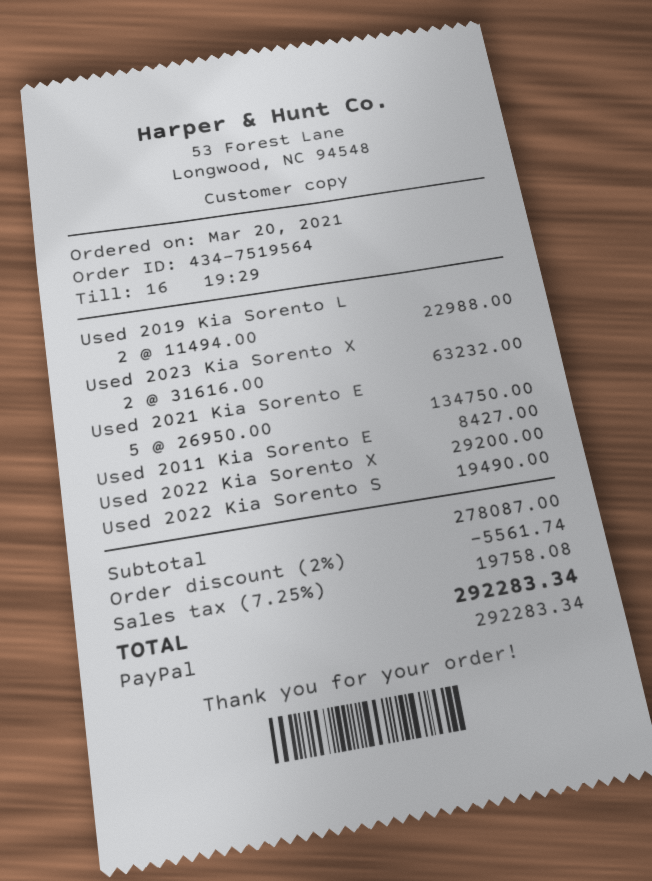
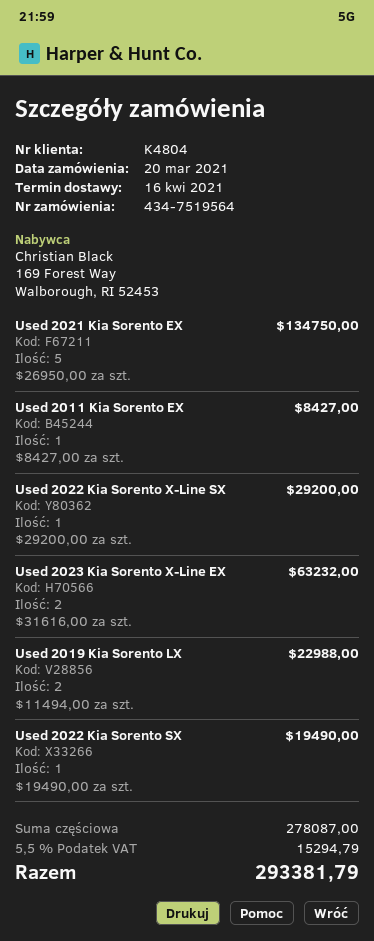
discount: 2% = 5561.74 -> none
tax: 7.25% = 19758.08 -> 5.5% = 15294.79
total: 292283.34 -> 293381.79

